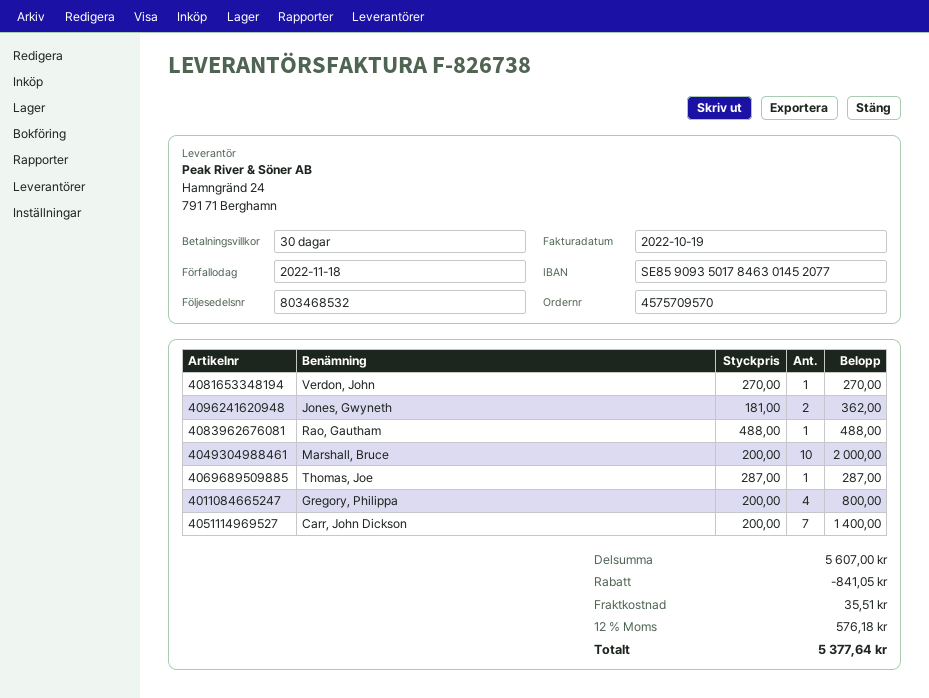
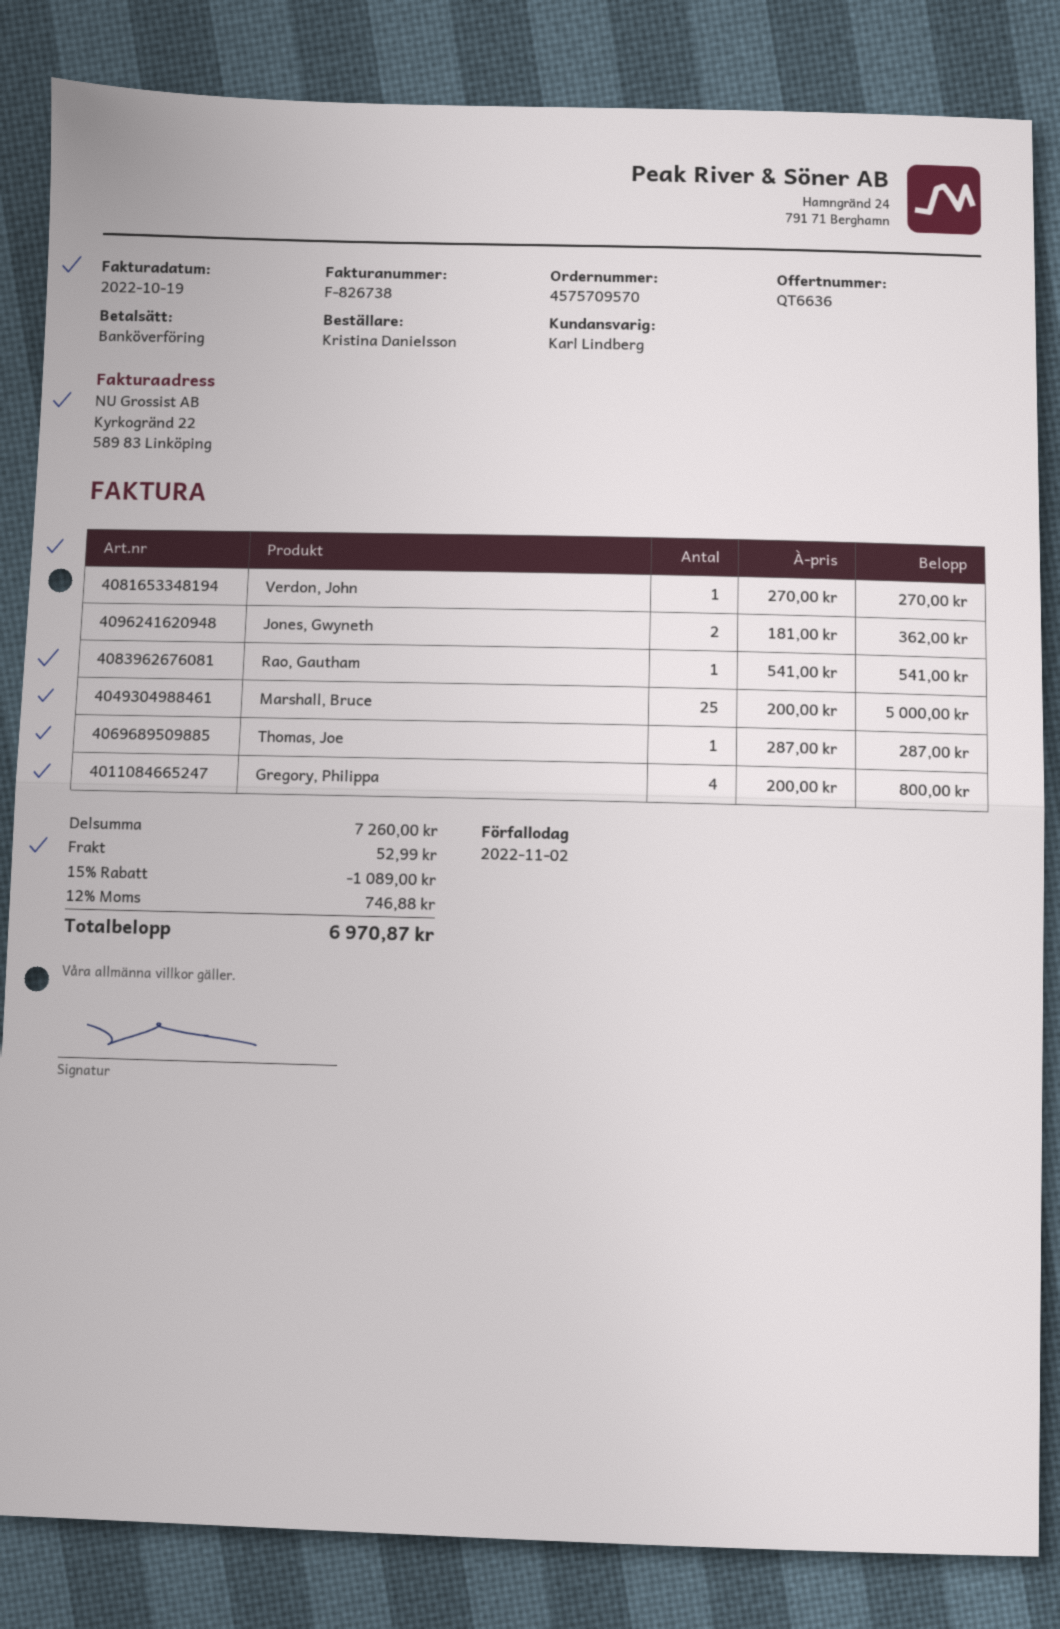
due date: 2022-11-18 -> 2022-11-02
Rao, Gautham: 1 x 488.00 = 488.00 -> 1 x 541.00 = 541.00
Marshall, Bruce: 10 x 200.00 = 2000.00 -> 25 x 200.00 = 5000.00
Carr, John Dickson: 7 x 200.00 = 1400.00 -> none
subtotal: 5607.00 -> 7260.00
discount: 841.05 -> 1089.00
shipping: 35.51 -> 52.99
tax: 12% = 576.18 -> 12% = 746.88
total: 5377.64 -> 6970.87

